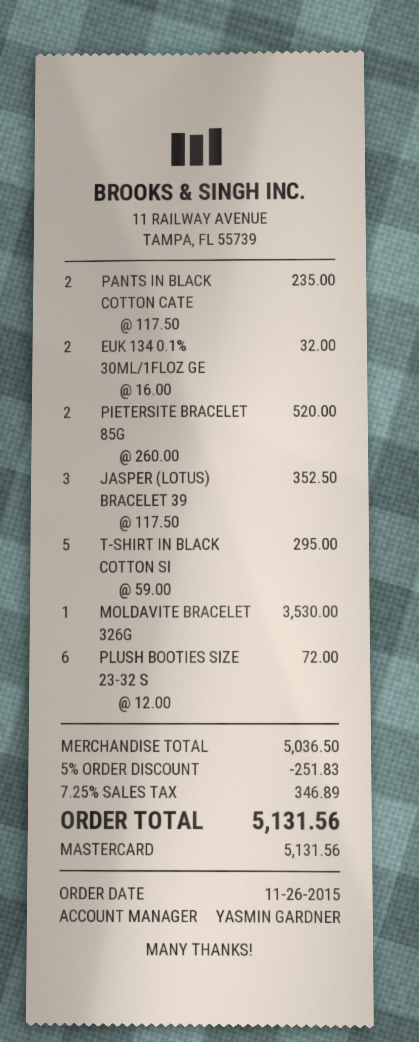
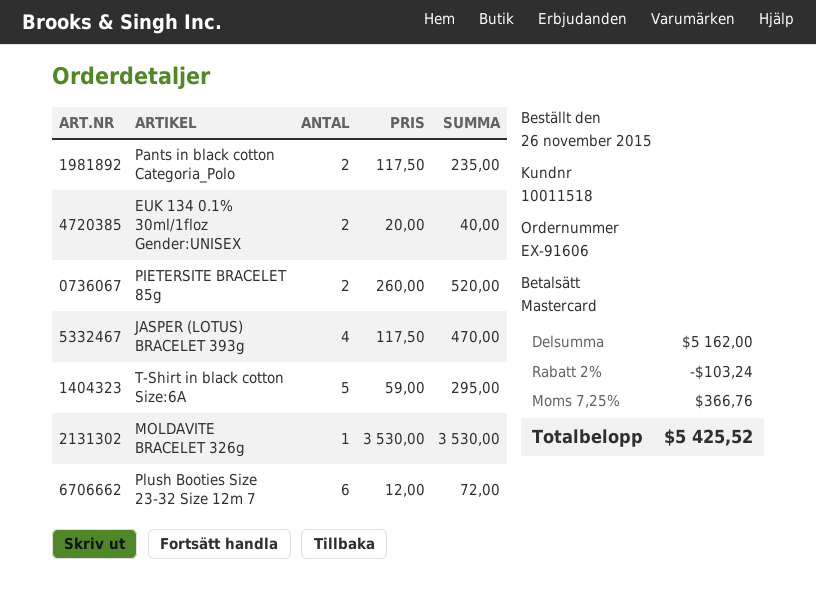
EUK 134 0.1% 30ML/1FLOZ GE: 2 x 16.00 = 32.00 -> 2 x 20.00 = 40.00
JASPER (LOTUS) BRACELET 39: 3 x 117.50 = 352.50 -> 4 x 117.50 = 470.00
subtotal: 5036.50 -> 5162.00
discount: 5% = 251.83 -> 2% = 103.24
tax: 7.25% = 346.89 -> 7.25% = 366.76
total: 5131.56 -> 5425.52

